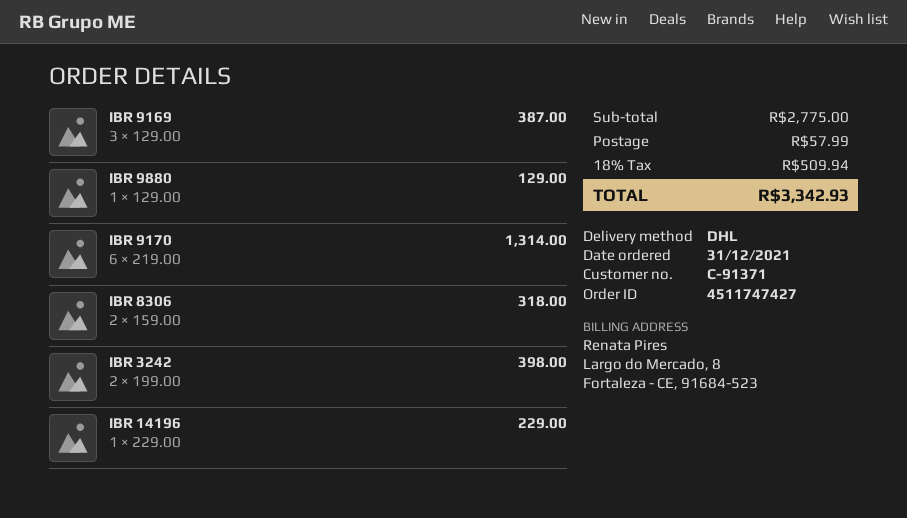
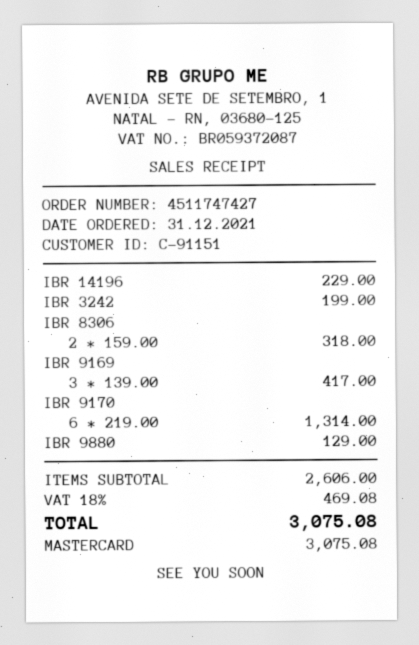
customer number: C-91371 -> C-91151
IBR 9169: 3 x 129.00 = 387.00 -> 3 x 139.00 = 417.00
IBR 3242: 2 x 199.00 = 398.00 -> 1 x 199.00 = 199.00
subtotal: 2775.00 -> 2606.00
shipping: 57.99 -> none
tax: 18% = 509.94 -> 18% = 469.08
total: 3342.93 -> 3075.08

